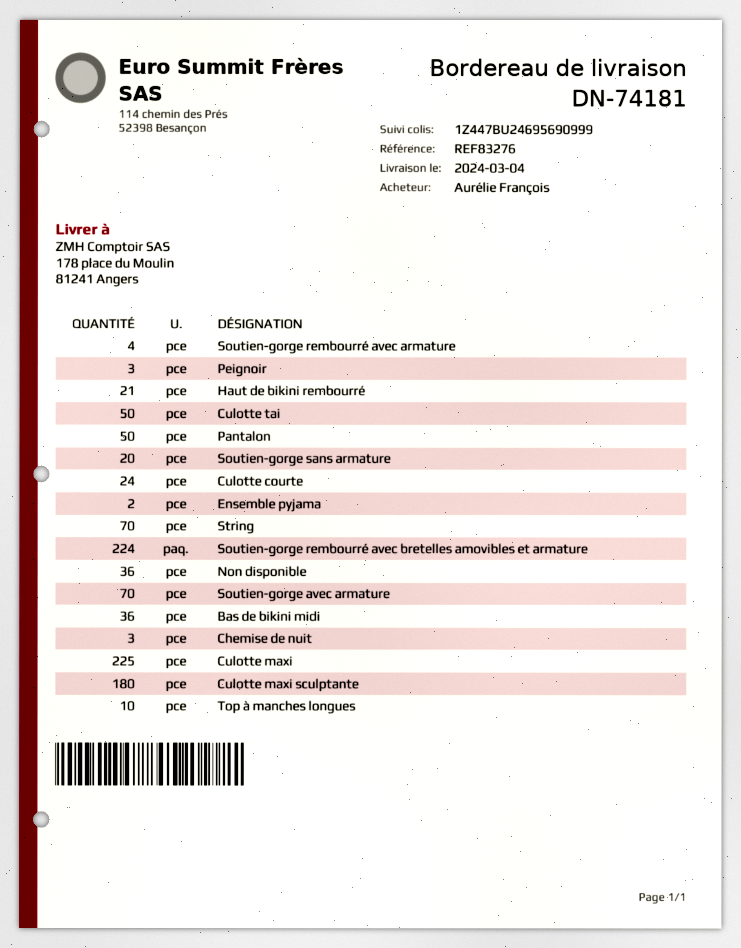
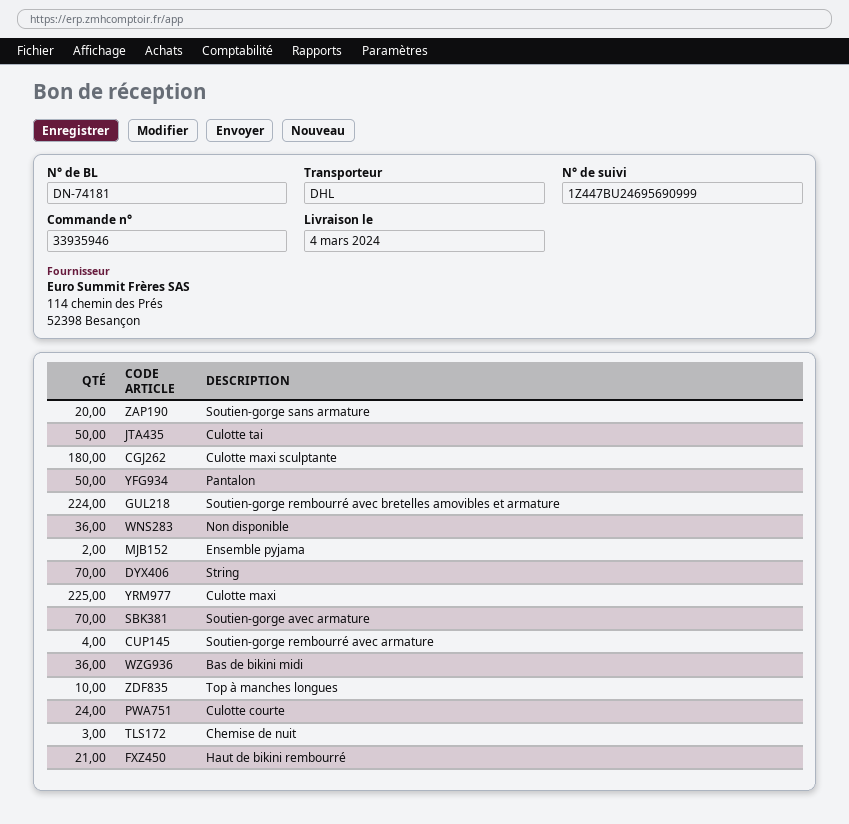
Peignoir: 3 -> none

